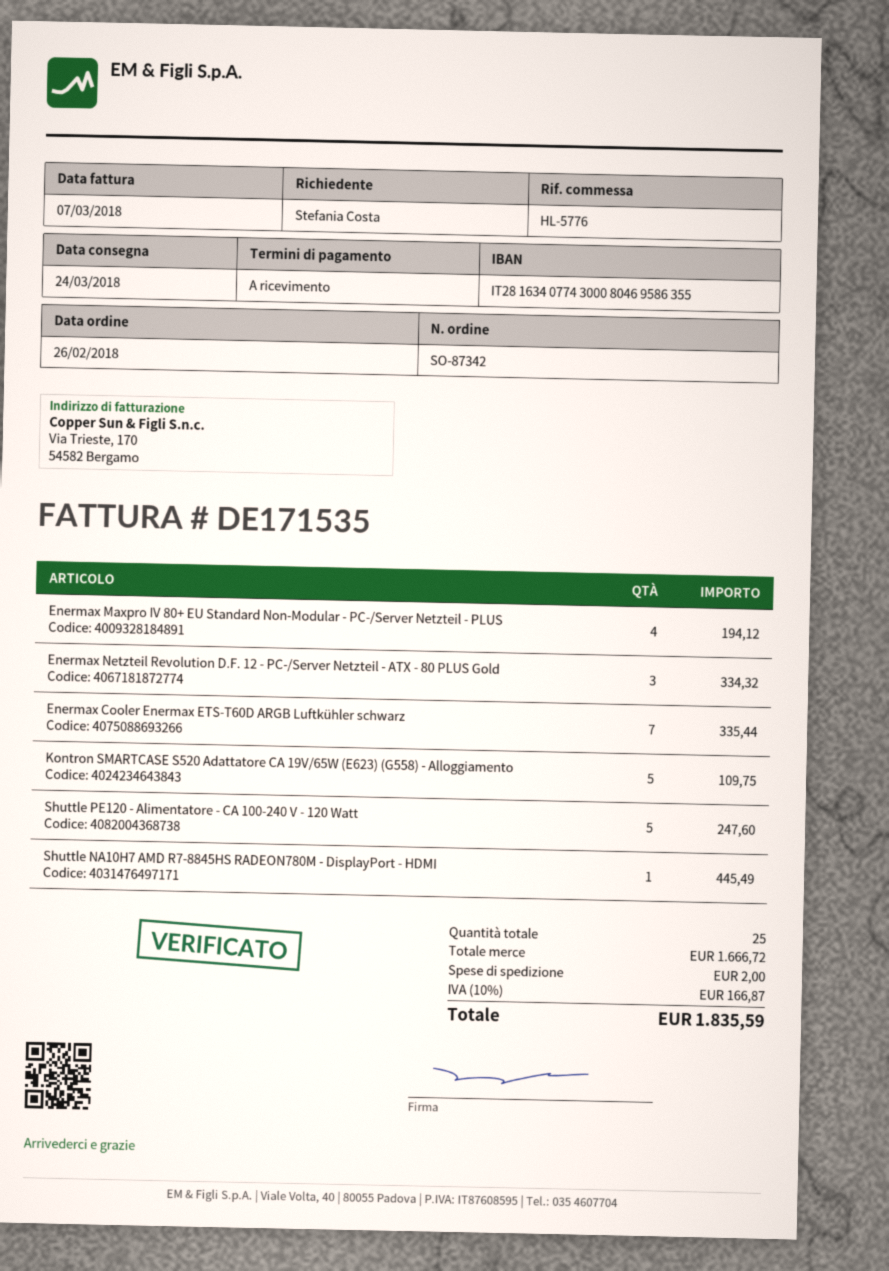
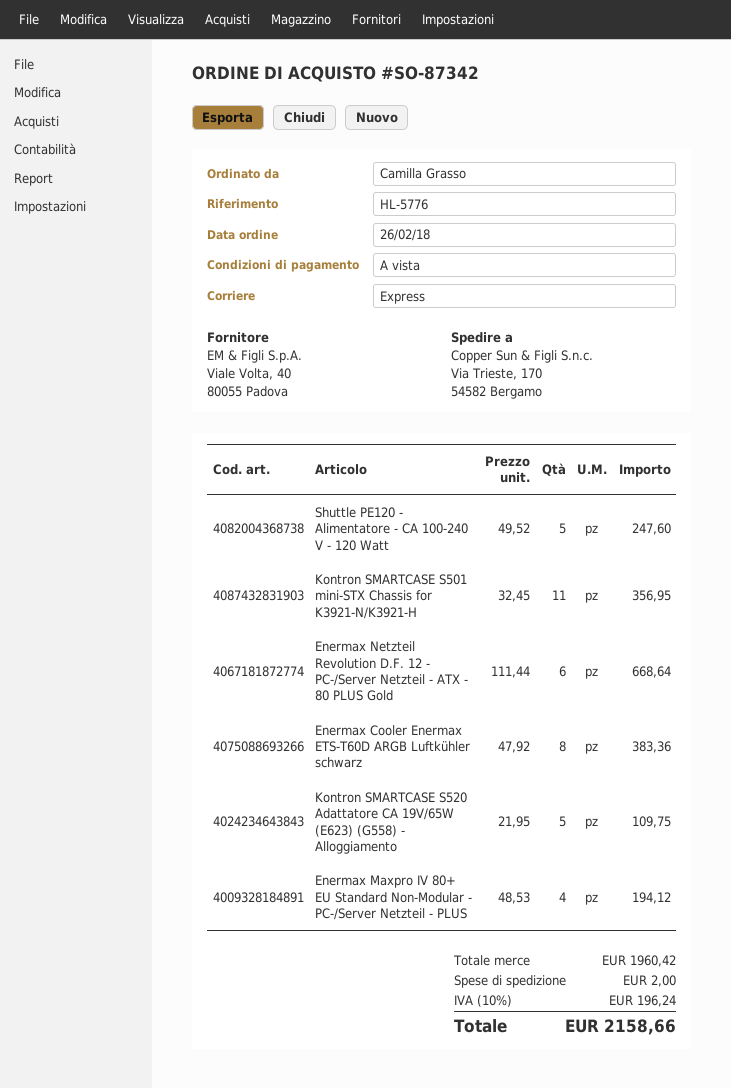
ordered by: Stefania Costa -> Camilla Grasso
Enermax Netzteil Revolution D.F. 12 - PC-/Server Netzteil - ATX - 80 PLUS Gold: 3 for 334.32 -> 6 for 668.64
Enermax Cooler Enermax ETS-T60D ARGB Luftkühler schwarz: 7 for 335.44 -> 8 for 383.36
Shuttle NA10H7 AMD R7-8845HS RADEON780M - DisplayPort - HDMI: 1 for 445.49 -> none
Kontron SMARTCASE S501 mini-STX Chassis for K3921-N/K3921-H: none -> 11 for 356.95
subtotal: 1666.72 -> 1960.42
tax: 10% = 166.87 -> 10% = 196.24
total: 1835.59 -> 2158.66

